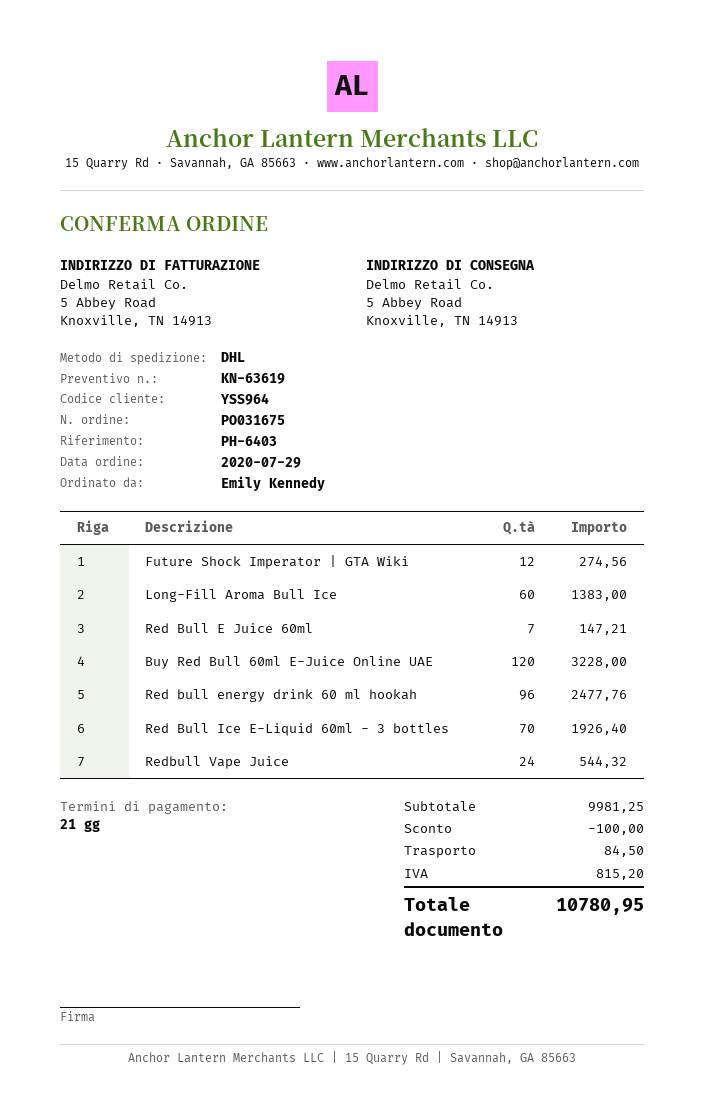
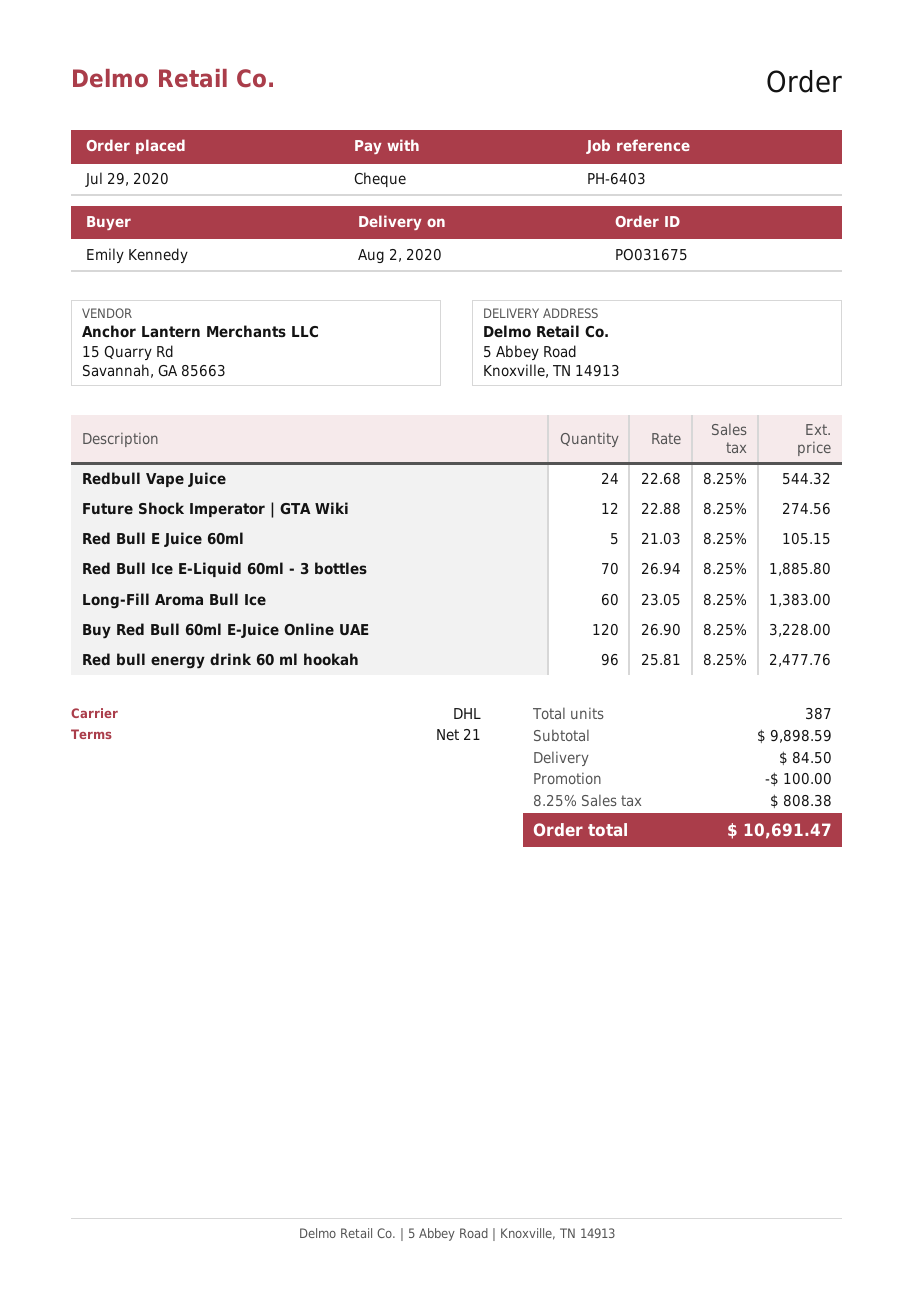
Red Bull E Juice 60ml: 7 for 147.21 -> 5 for 105.15
Red Bull Ice E-Liquid 60ml - 3 bottles: 70 for 1926.40 -> 70 for 1885.80
subtotal: 9981.25 -> 9898.59
tax: 815.20 -> 808.38
total: 10780.95 -> 10691.47

